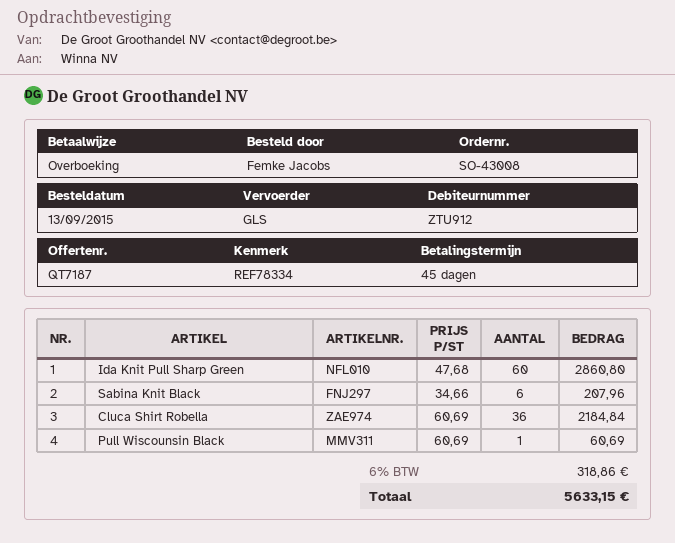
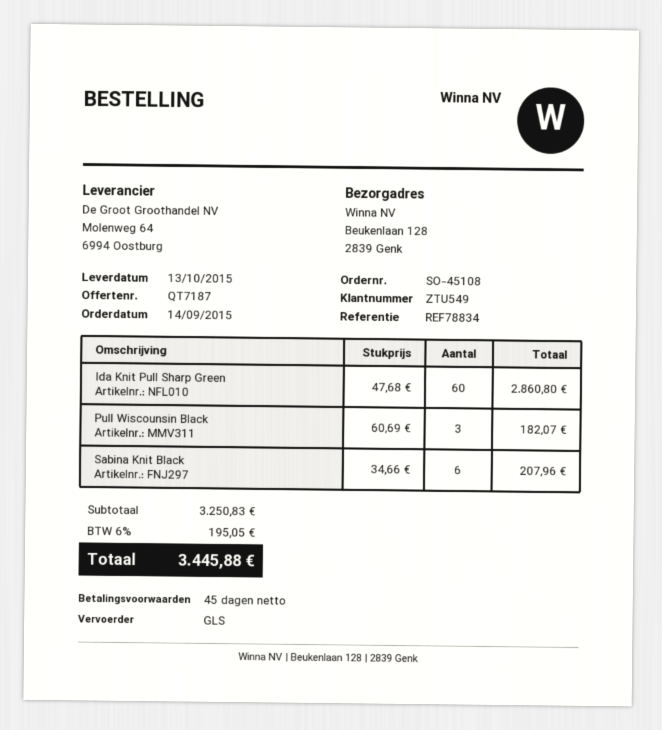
order number: SO-43008 -> SO-45108
order date: 2015-09-13 -> 2015-09-14
customer number: ZTU912 -> ZTU549
reference: REF78334 -> REF78834
Cluca Shirt Robella: 36 x 60.69 = 2184.84 -> none
Pull Wiscounsin Black: 1 x 60.69 = 60.69 -> 3 x 60.69 = 182.07
tax: 6% = 318.86 -> 6% = 195.05
total: 5633.15 -> 3445.88

